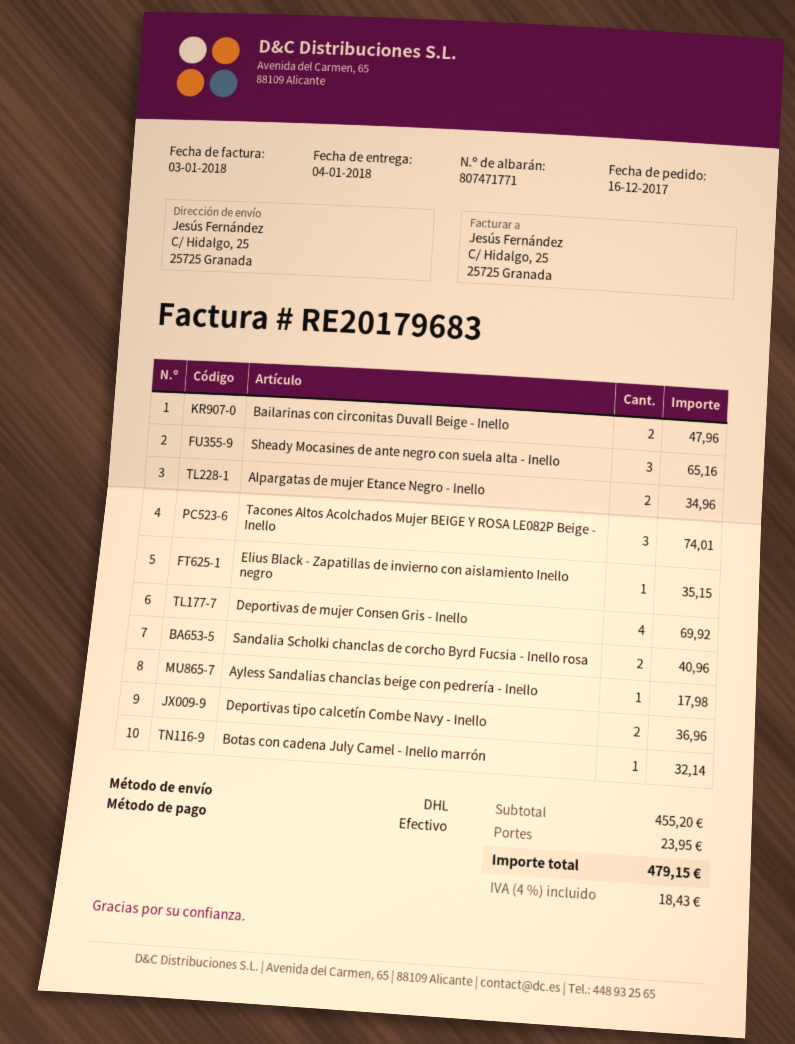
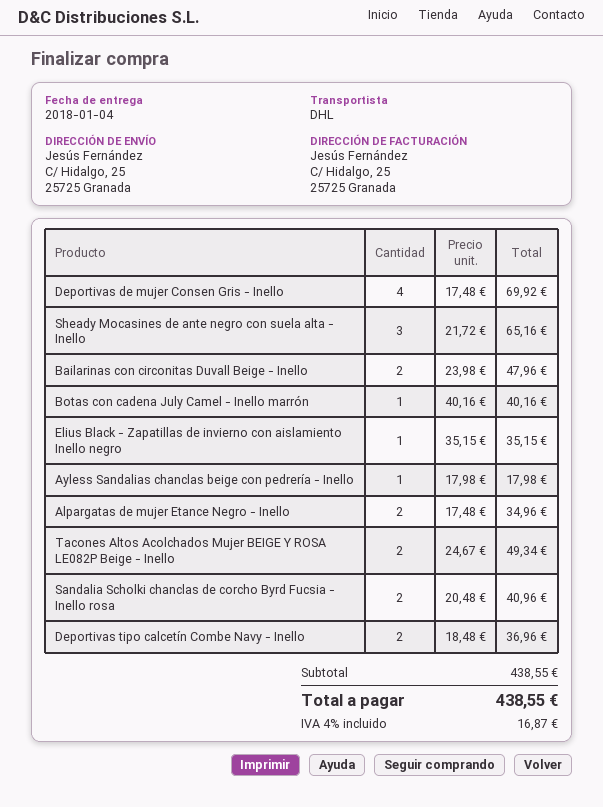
Tacones Altos Acolchados Mujer BEIGE Y ROSA LE082P Beige - Inello: 3 for 74.01 -> 2 for 49.34
Botas con cadena July Camel - Inello marrón: 1 for 32.14 -> 1 for 40.16
subtotal: 455.20 -> 438.55
shipping: 23.95 -> none
tax: 4% = 18.43 -> 4% = 16.87
total: 479.15 -> 438.55

